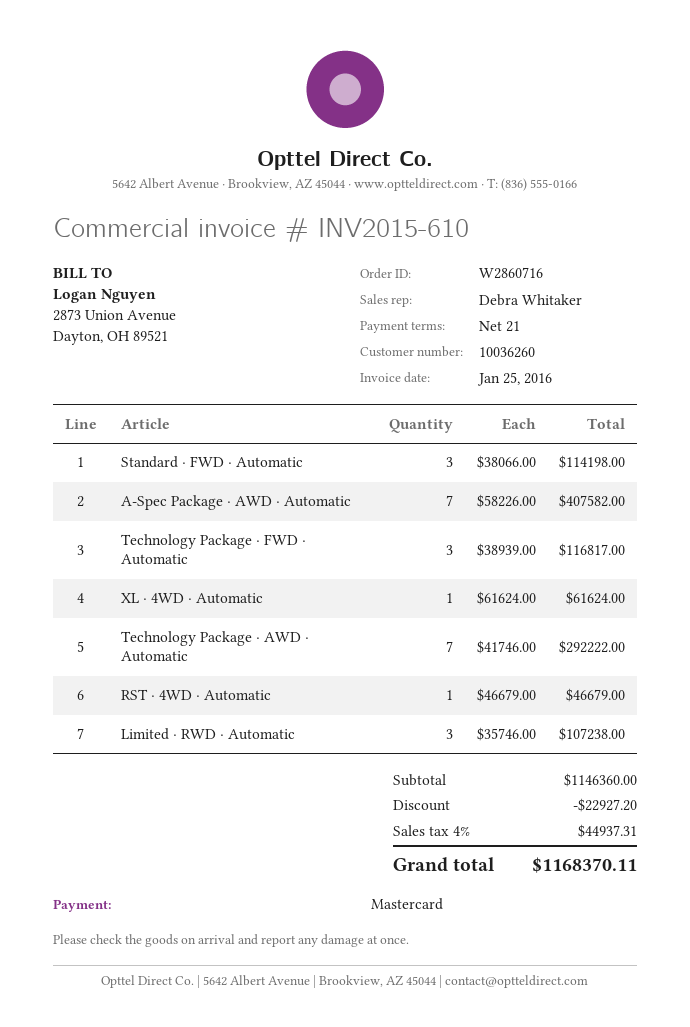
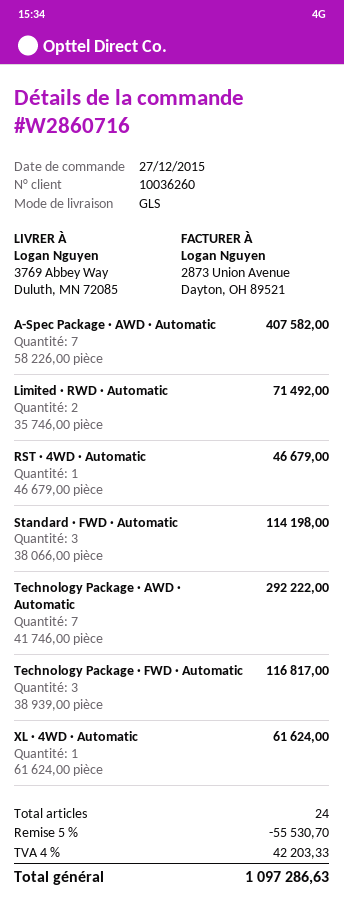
Limited · RWD · Automatic: 3 x 35746.00 = 107238.00 -> 2 x 35746.00 = 71492.00
discount: 22927.20 -> 55530.70
tax: 4% = 44937.31 -> 4% = 42203.33
total: 1168370.11 -> 1097286.63

